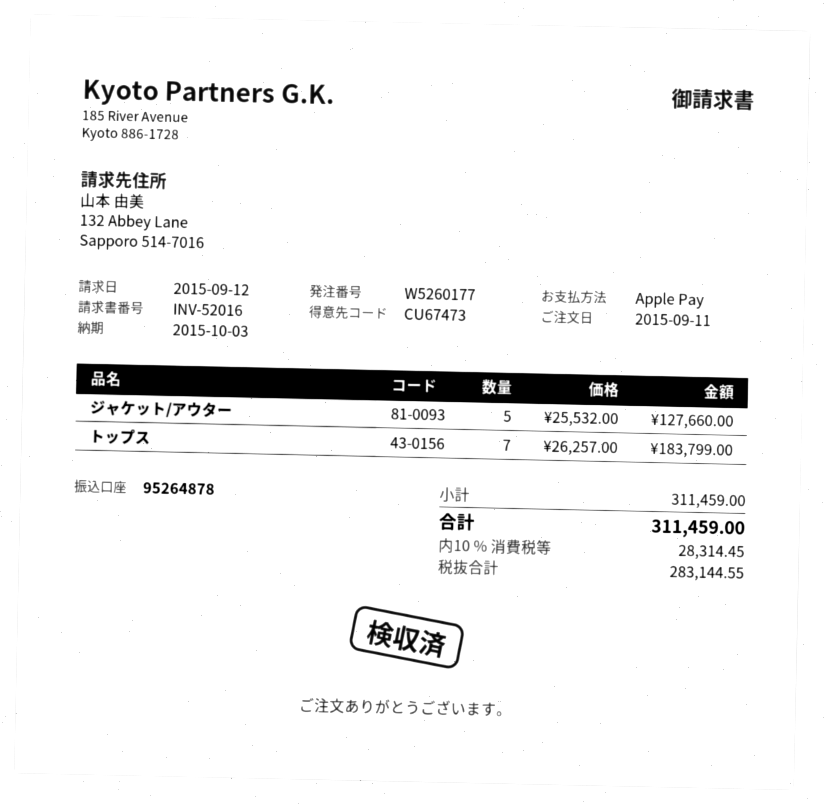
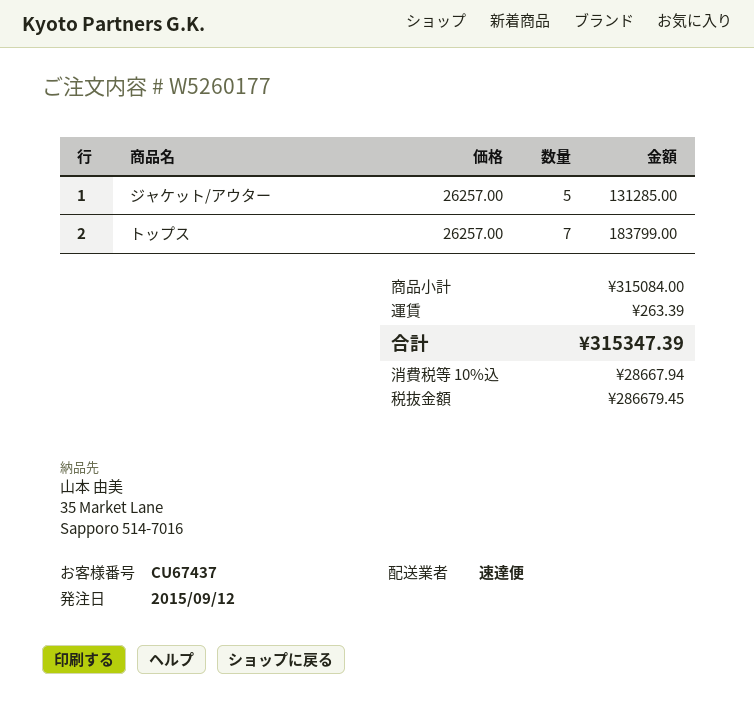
order date: 2015-09-11 -> 2015-09-12
customer number: CU67473 -> CU67437
ジャケット/アウター: 5 x 25532.00 = 127660.00 -> 5 x 26257.00 = 131285.00
subtotal: 311459.00 -> 315084.00
shipping: none -> 263.39
net: 283144.55 -> 286679.45
tax: 10% = 28314.45 -> 10% = 28667.94
total: 311459.00 -> 315347.39

